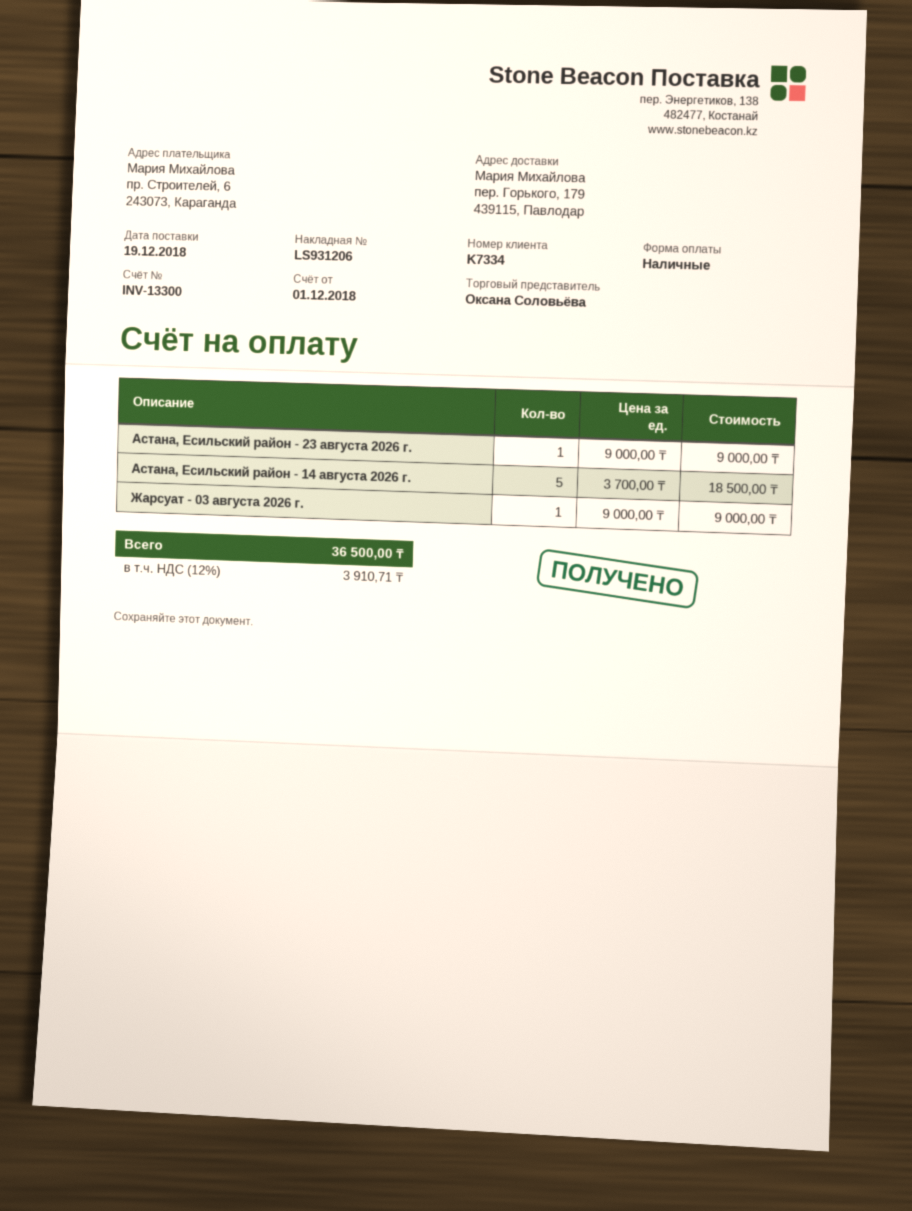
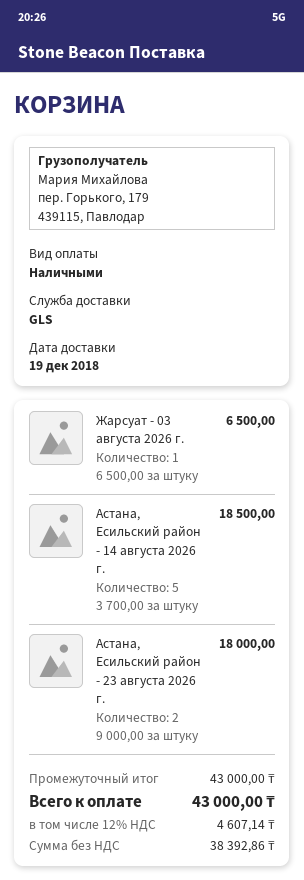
Астана, Есильский район - 23 августа 2026 г.: 1 x 9000.00 = 9000.00 -> 2 x 9000.00 = 18000.00
Жарсуат - 03 августа 2026 г.: 1 x 9000.00 = 9000.00 -> 1 x 6500.00 = 6500.00
tax: 12% = 3910.71 -> 12% = 4607.14
total: 36500.00 -> 43000.00

